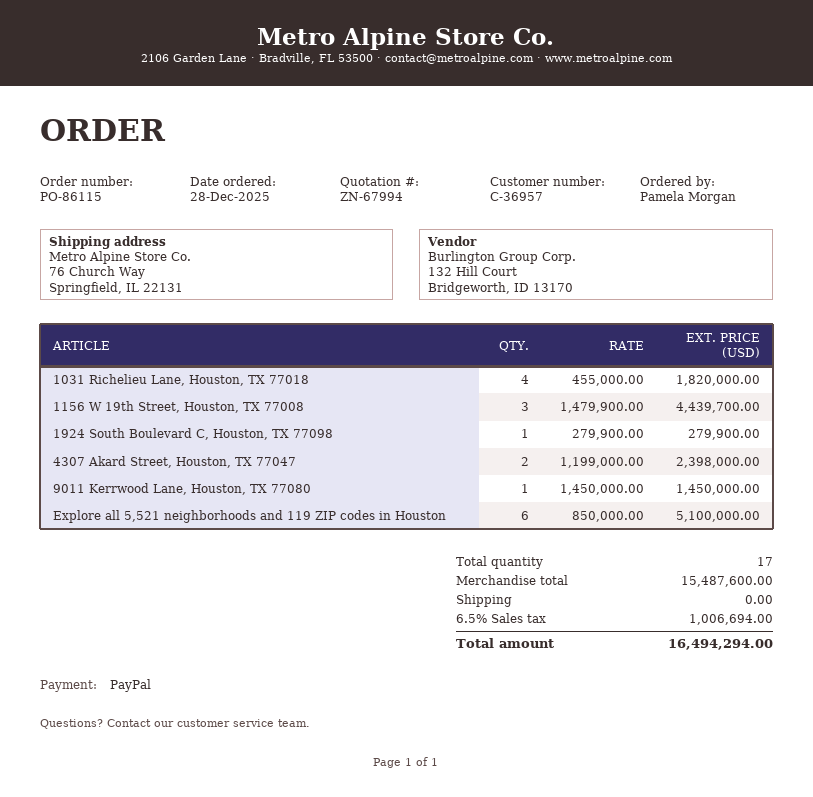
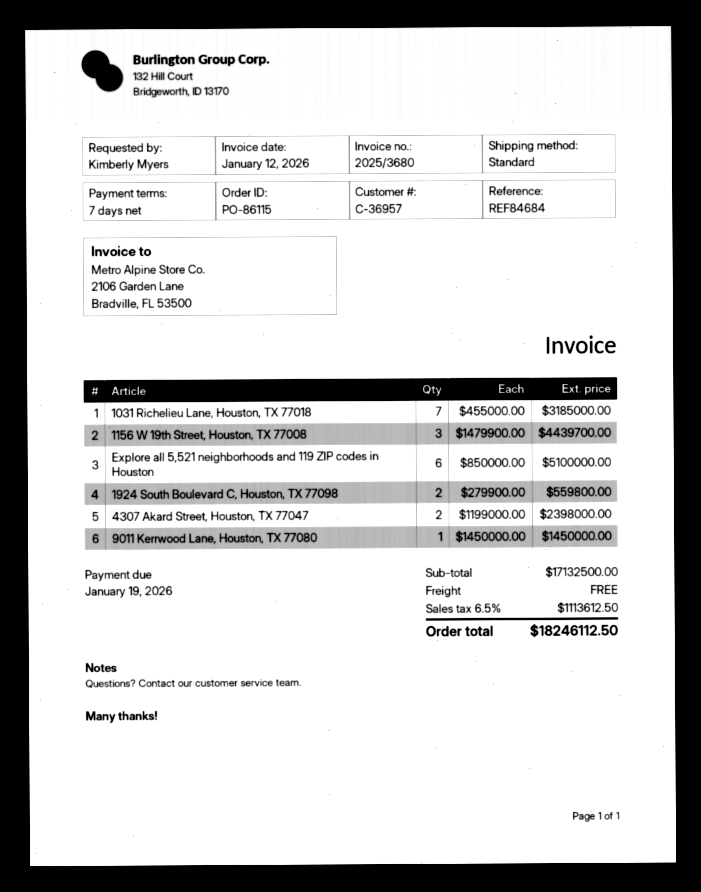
ordered by: Pamela Morgan -> Kimberly Myers
1031 Richelieu Lane, Houston, TX 77018: 4 x 455000.00 = 1820000.00 -> 7 x 455000.00 = 3185000.00
1924 South Boulevard C, Houston, TX 77098: 1 x 279900.00 = 279900.00 -> 2 x 279900.00 = 559800.00
subtotal: 15487600.00 -> 17132500.00
tax: 6.5% = 1006694.00 -> 6.5% = 1113612.50
total: 16494294.00 -> 18246112.50

